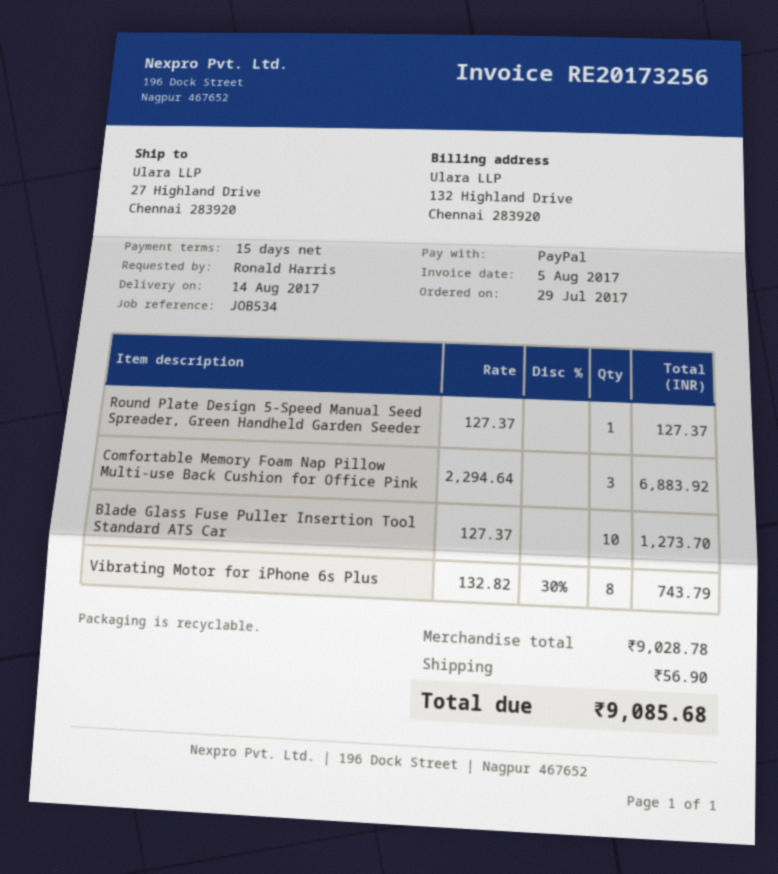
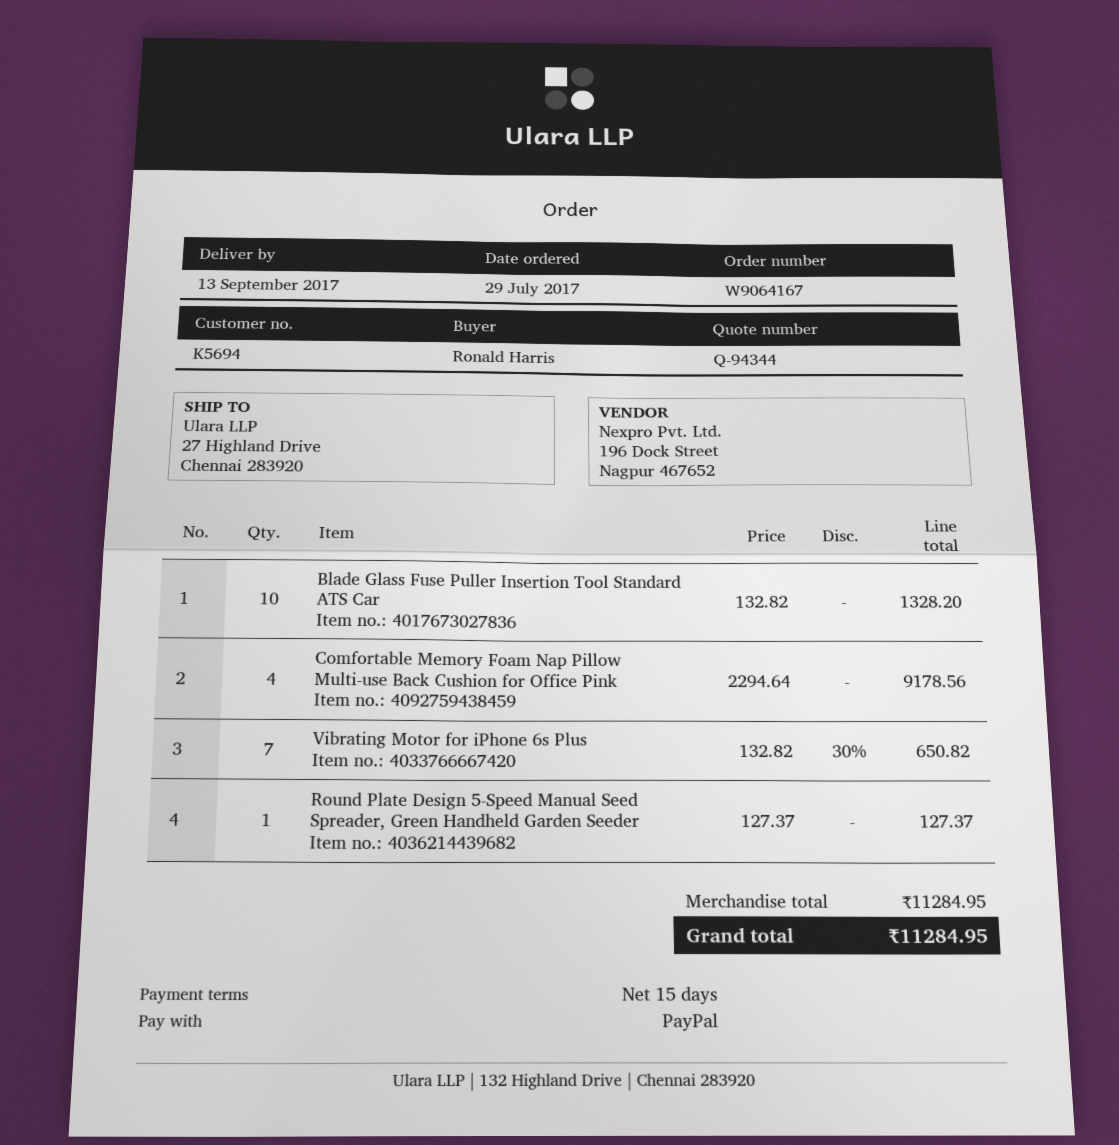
delivery date: 2017-08-14 -> 2017-09-13
Comfortable Memory Foam Nap Pillow Multi-use Back Cushion for Office Pink: 3 x 2294.64 = 6883.92 -> 4 x 2294.64 = 9178.56
Blade Glass Fuse Puller Insertion Tool Standard ATS Car: 10 x 127.37 = 1273.70 -> 10 x 132.82 = 1328.20
Vibrating Motor for iPhone 6s Plus: 8 x 132.82 - 30% = 743.79 -> 7 x 132.82 - 30% = 650.82
subtotal: 9028.78 -> 11284.95
shipping: 56.90 -> none
total: 9085.68 -> 11284.95

